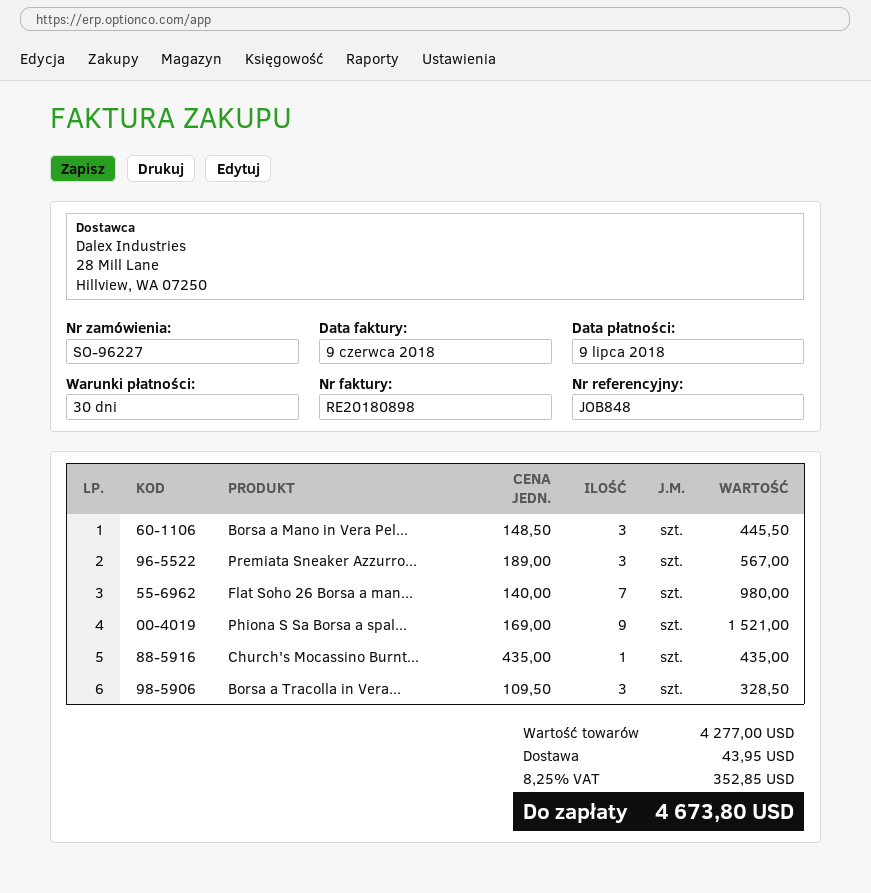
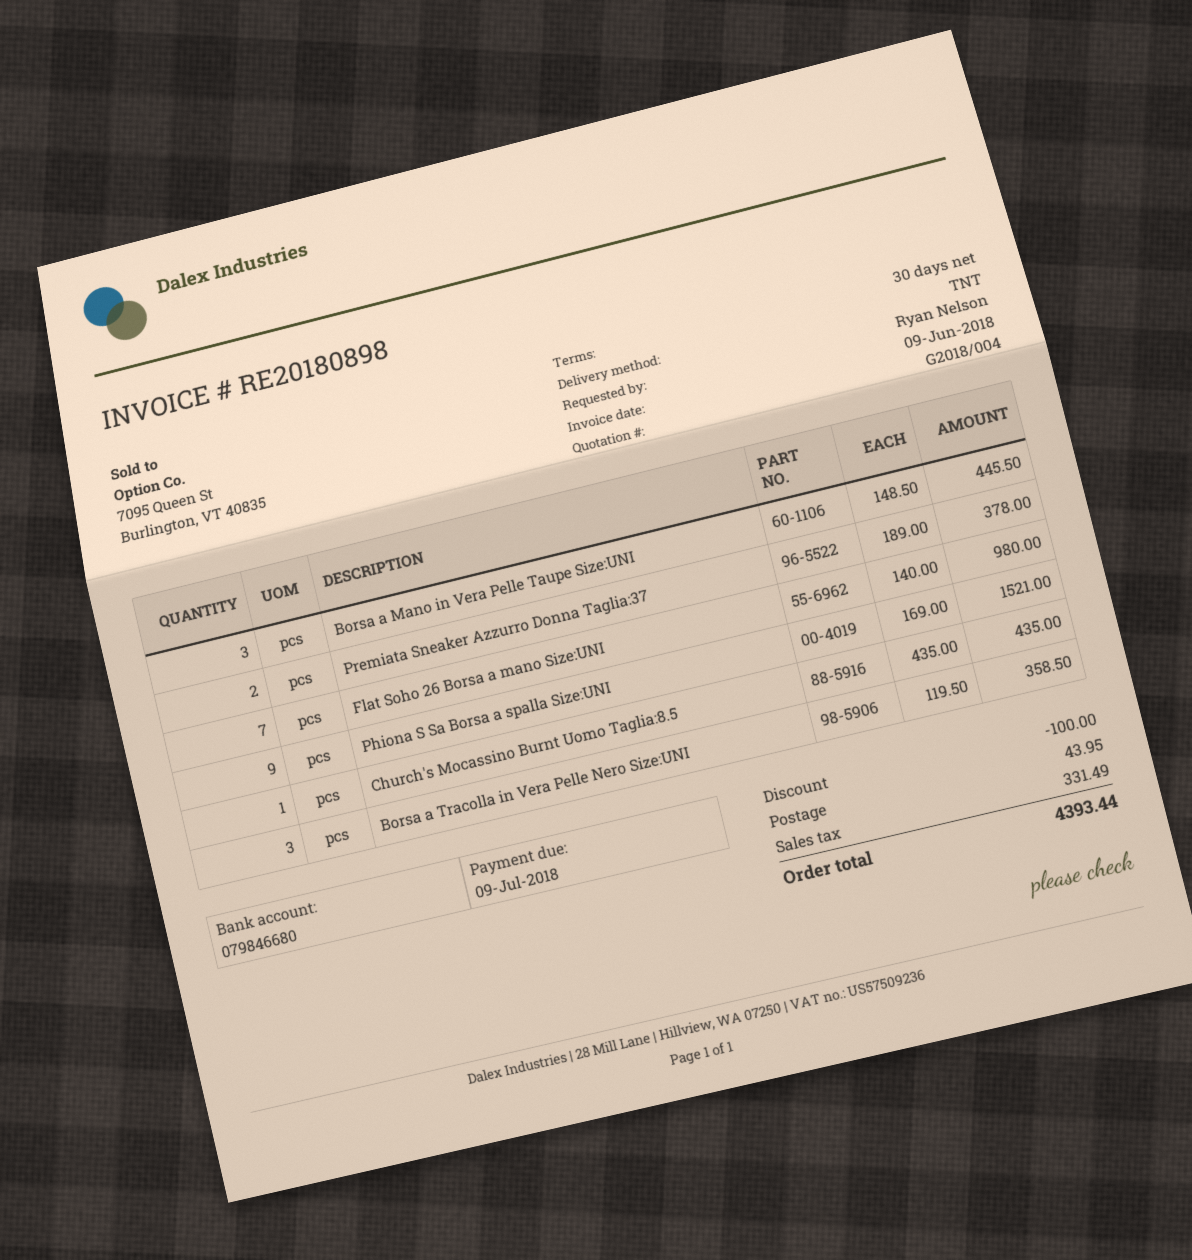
Premiata Sneaker Azzurro...: 3 x 189.00 = 567.00 -> 2 x 189.00 = 378.00
Borsa a Tracolla in Vera...: 3 x 109.50 = 328.50 -> 3 x 119.50 = 358.50
discount: none -> 100.00
tax: 352.85 -> 331.49
total: 4673.80 -> 4393.44

